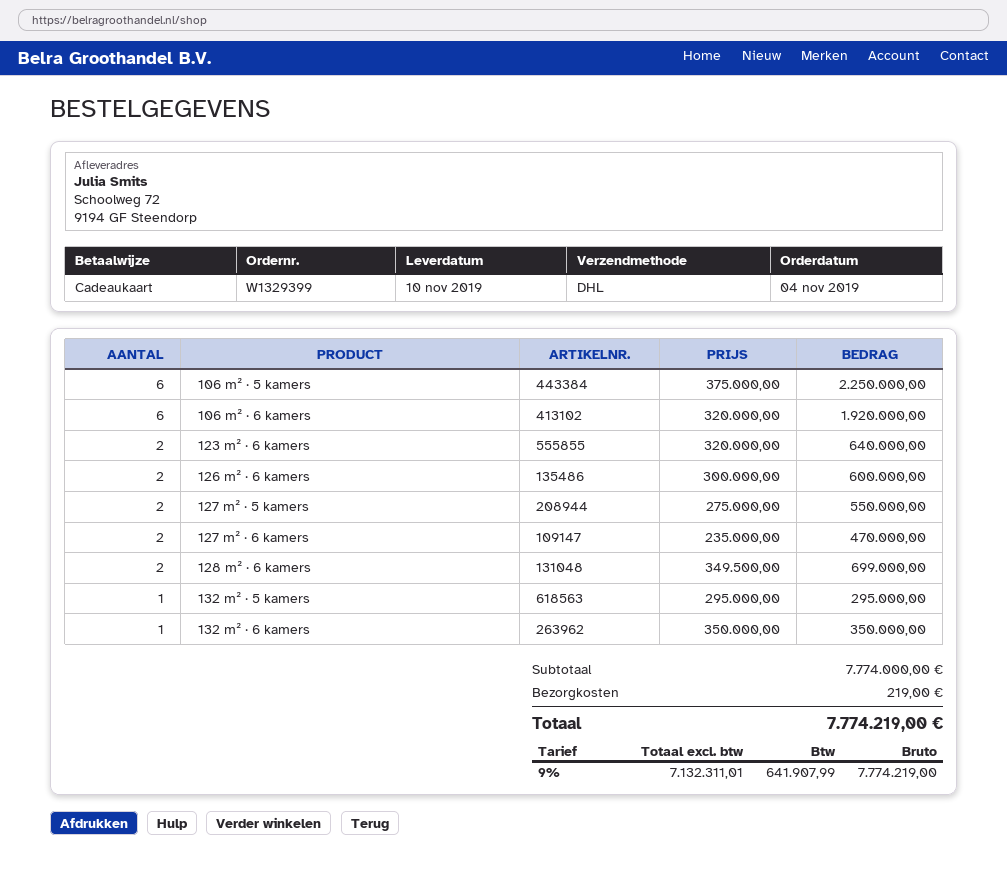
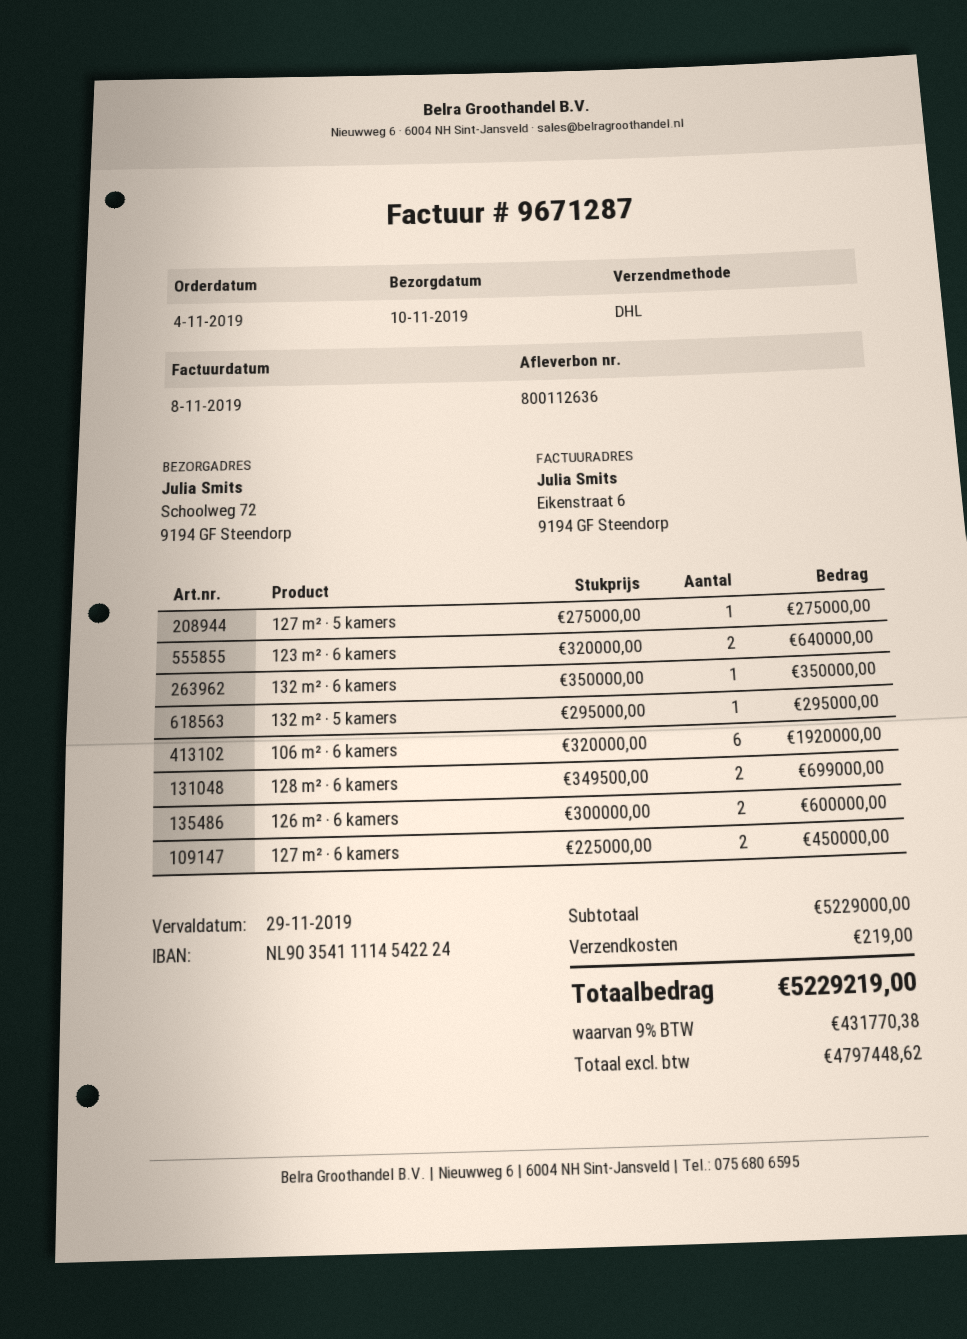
106 m² · 5 kamers: 6 x 375000.00 = 2250000.00 -> none
127 m² · 5 kamers: 2 x 275000.00 = 550000.00 -> 1 x 275000.00 = 275000.00
127 m² · 6 kamers: 2 x 235000.00 = 470000.00 -> 2 x 225000.00 = 450000.00
subtotal: 7774000.00 -> 5229000.00
net: 7132311.01 -> 4797448.62
tax: 9% = 641907.99 -> 9% = 431770.38
total: 7774219.00 -> 5229219.00

